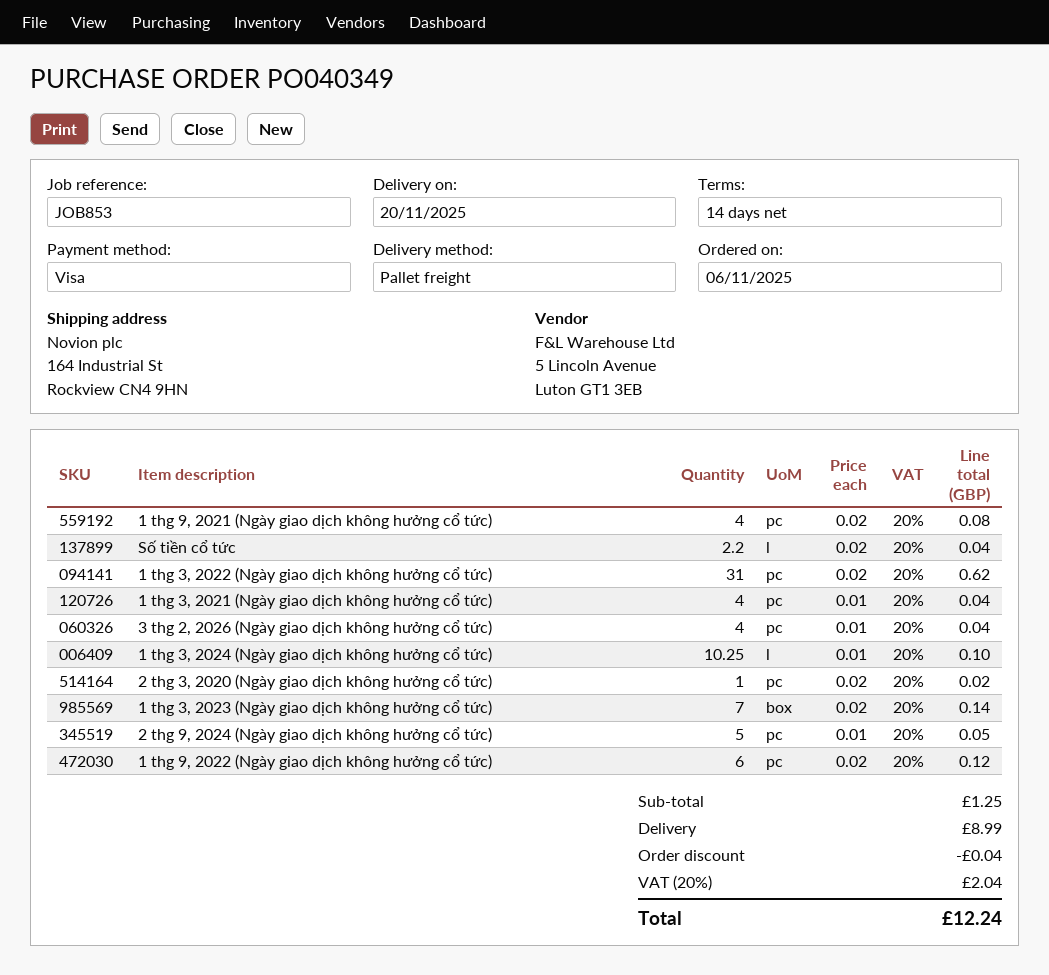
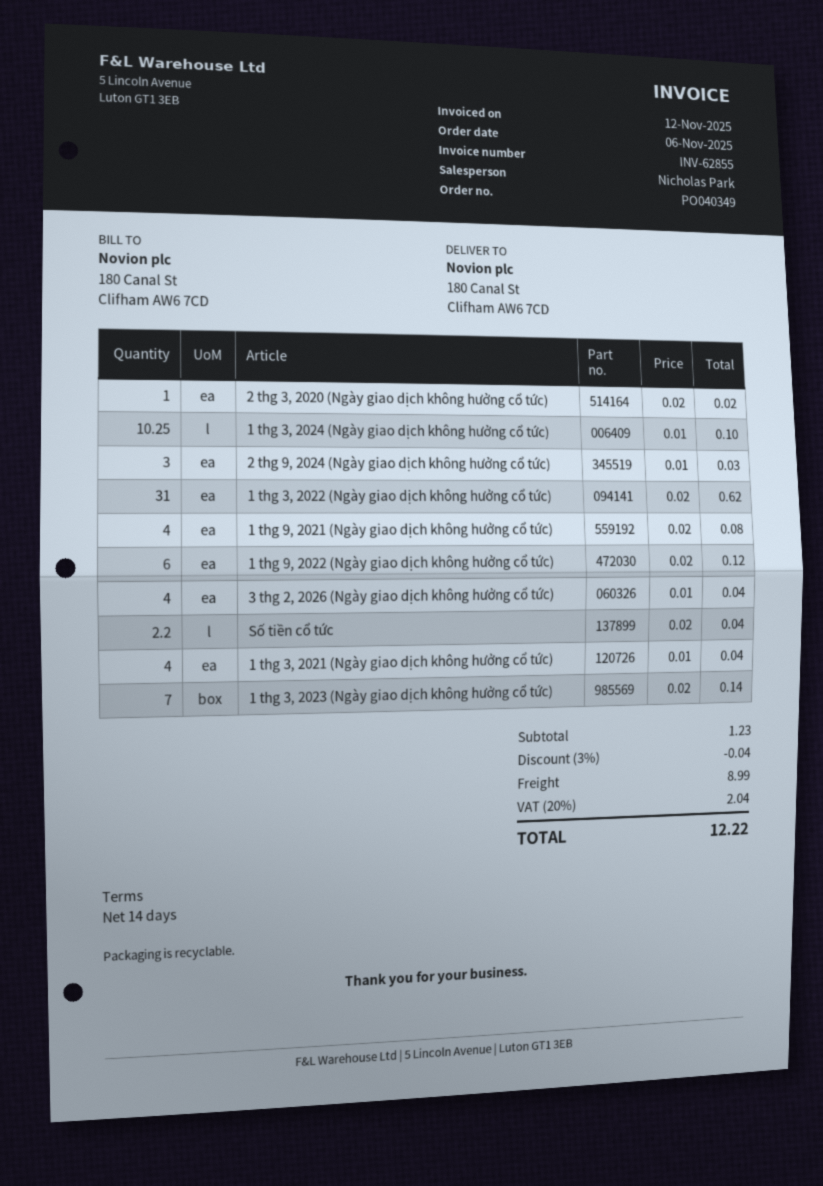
ship to: 164 Industrial St, Rockview CN4 9HN -> 180 Canal St, Clifham AW6 7CD
2 thg 9, 2024 (Ngày giao dịch không hưởng cổ tức): 5 x 0.01 = 0.05 -> 3 x 0.01 = 0.03
subtotal: 1.25 -> 1.23
total: 12.24 -> 12.22

